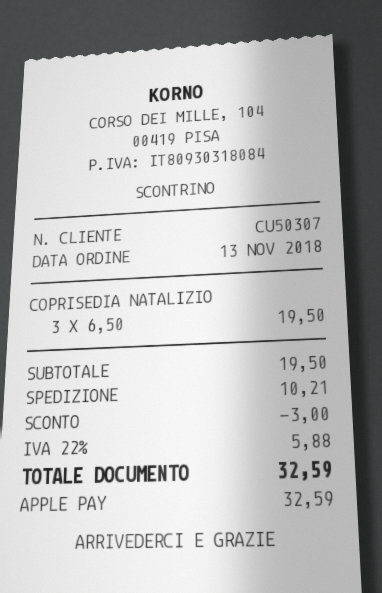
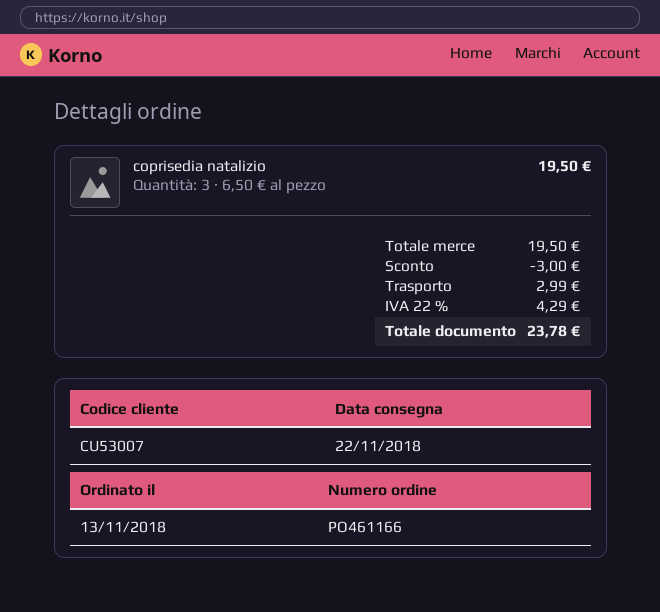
customer number: CU50307 -> CU53007
shipping: 10.21 -> 2.99
tax: 22% = 5.88 -> 22% = 4.29
total: 32.59 -> 23.78

